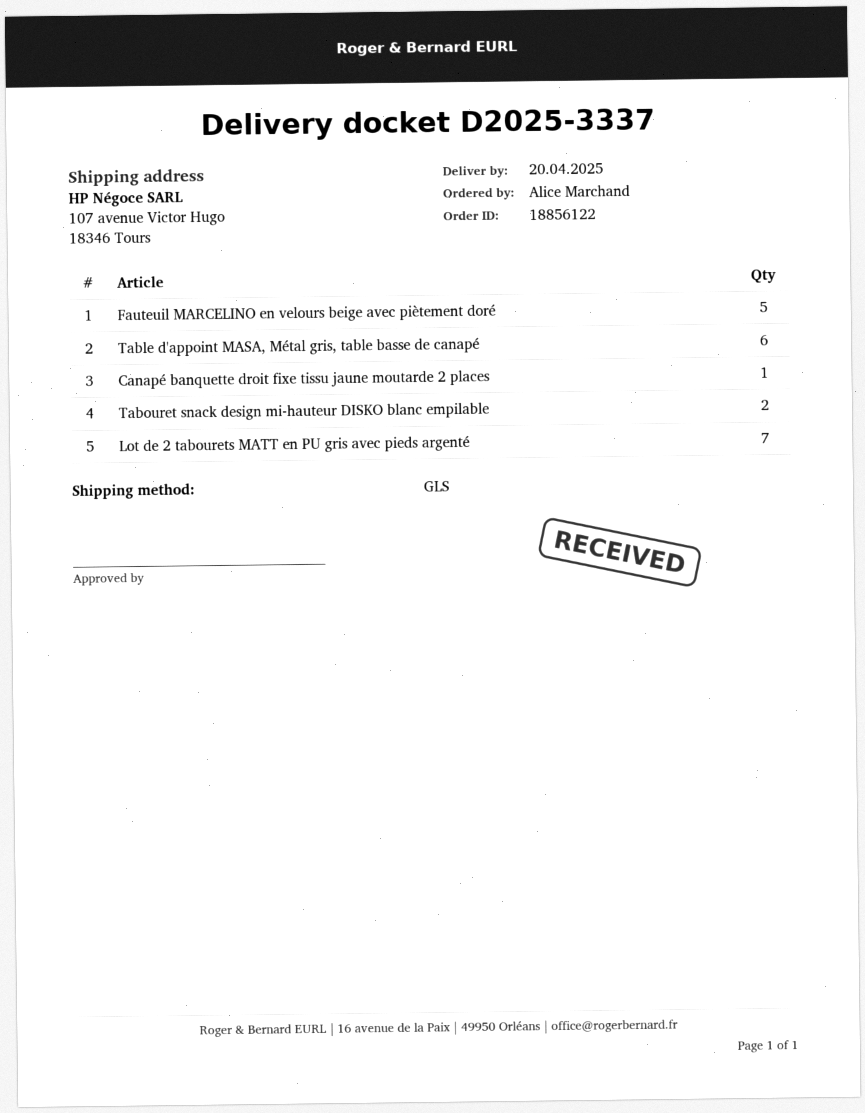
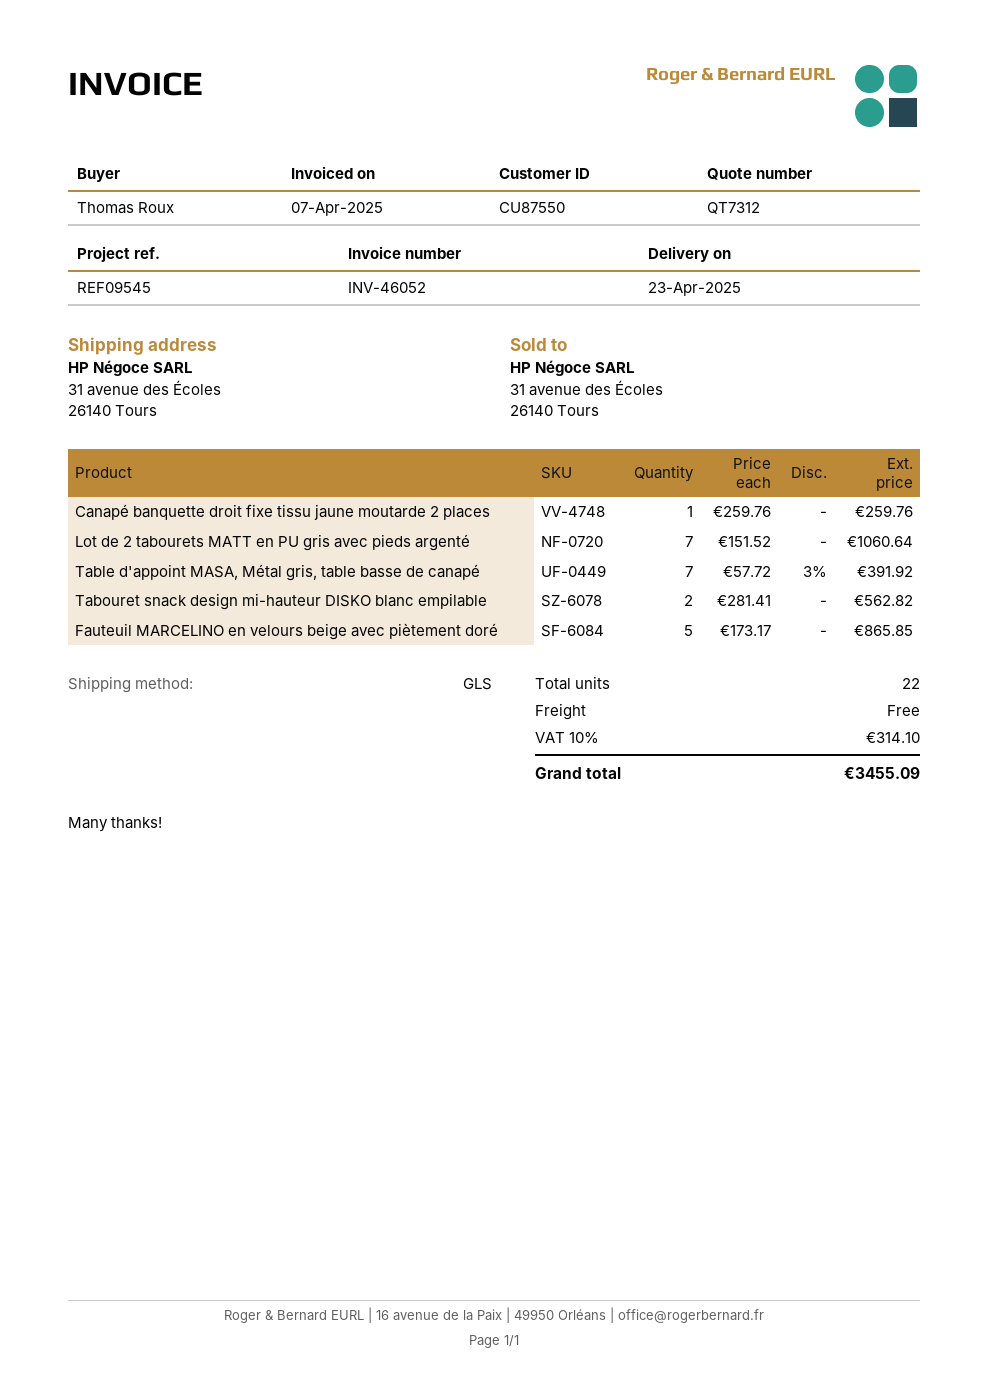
delivery date: 2025-04-20 -> 2025-04-23
ordered by: Alice Marchand -> Thomas Roux
ship to: 107 avenue Victor Hugo, 18346 Tours -> 31 avenue des Écoles, 26140 Tours
Table d'appoint MASA, Métal gris, table basse de canapé: 6 -> 7

